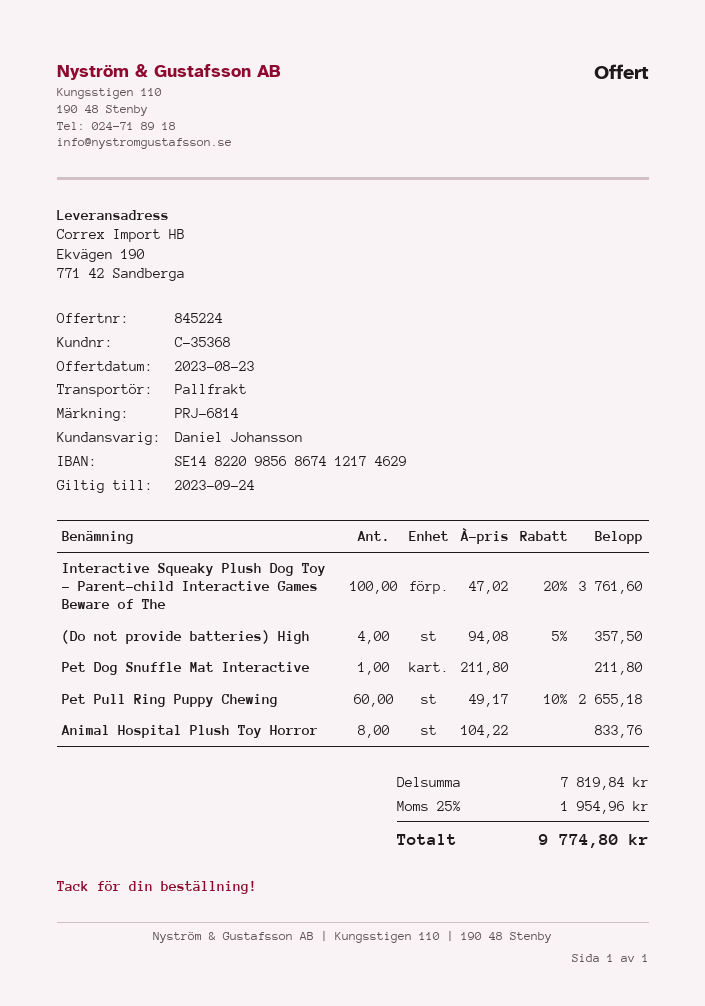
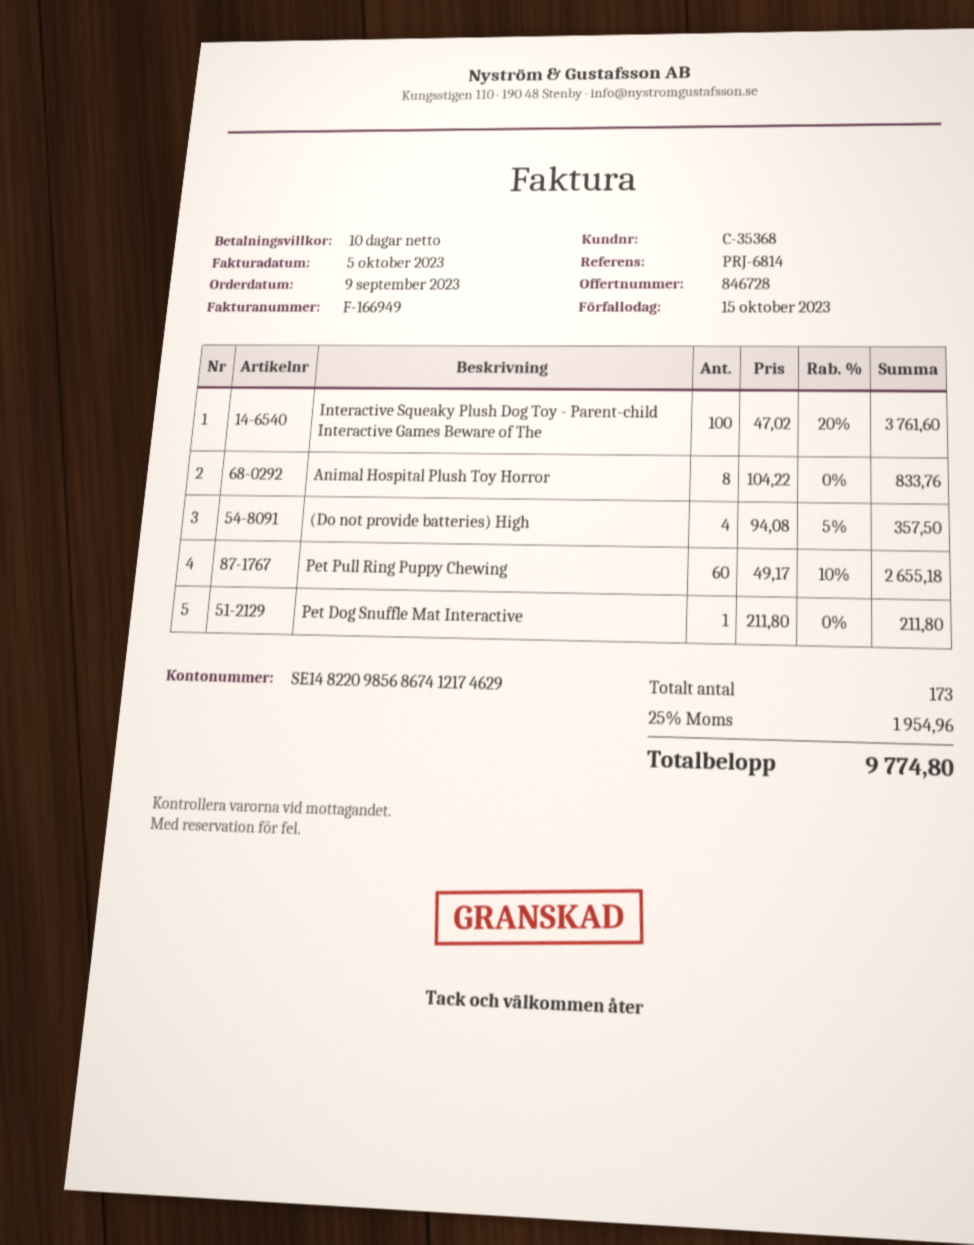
quote number: 845224 -> 846728

